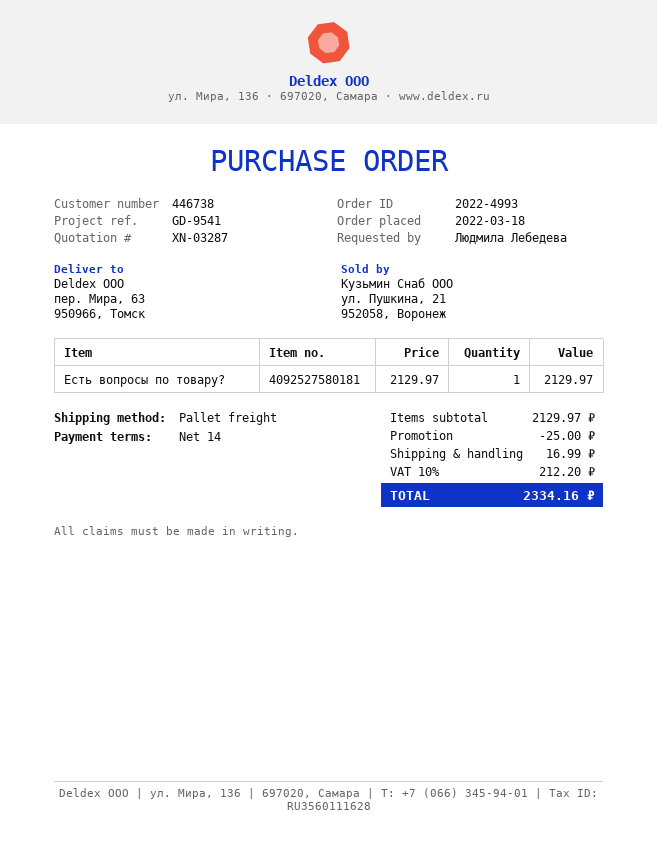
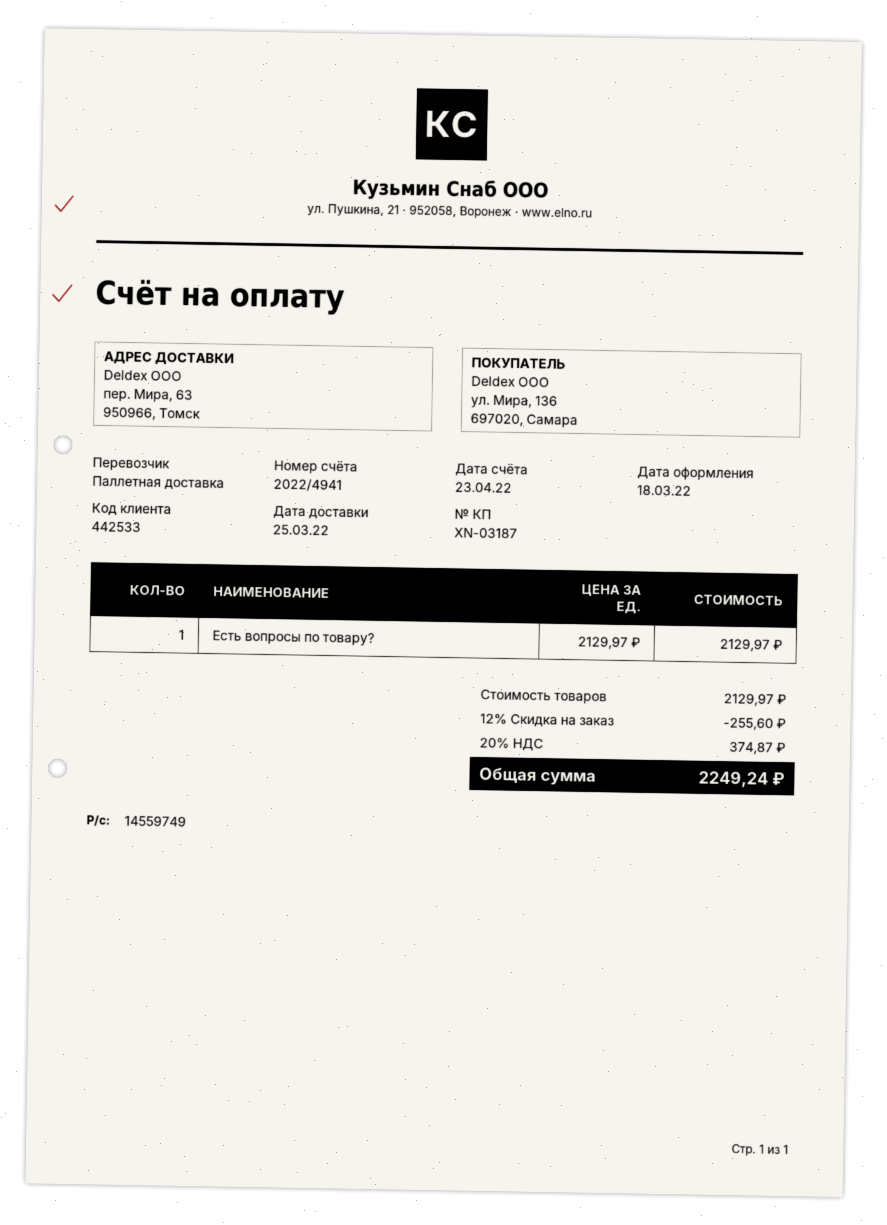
quote number: XN-03287 -> XN-03187
customer number: 446738 -> 442533
discount: 25.00 -> 255.60
shipping: 16.99 -> none
tax: 10% = 212.20 -> 20% = 374.87
total: 2334.16 -> 2249.24

